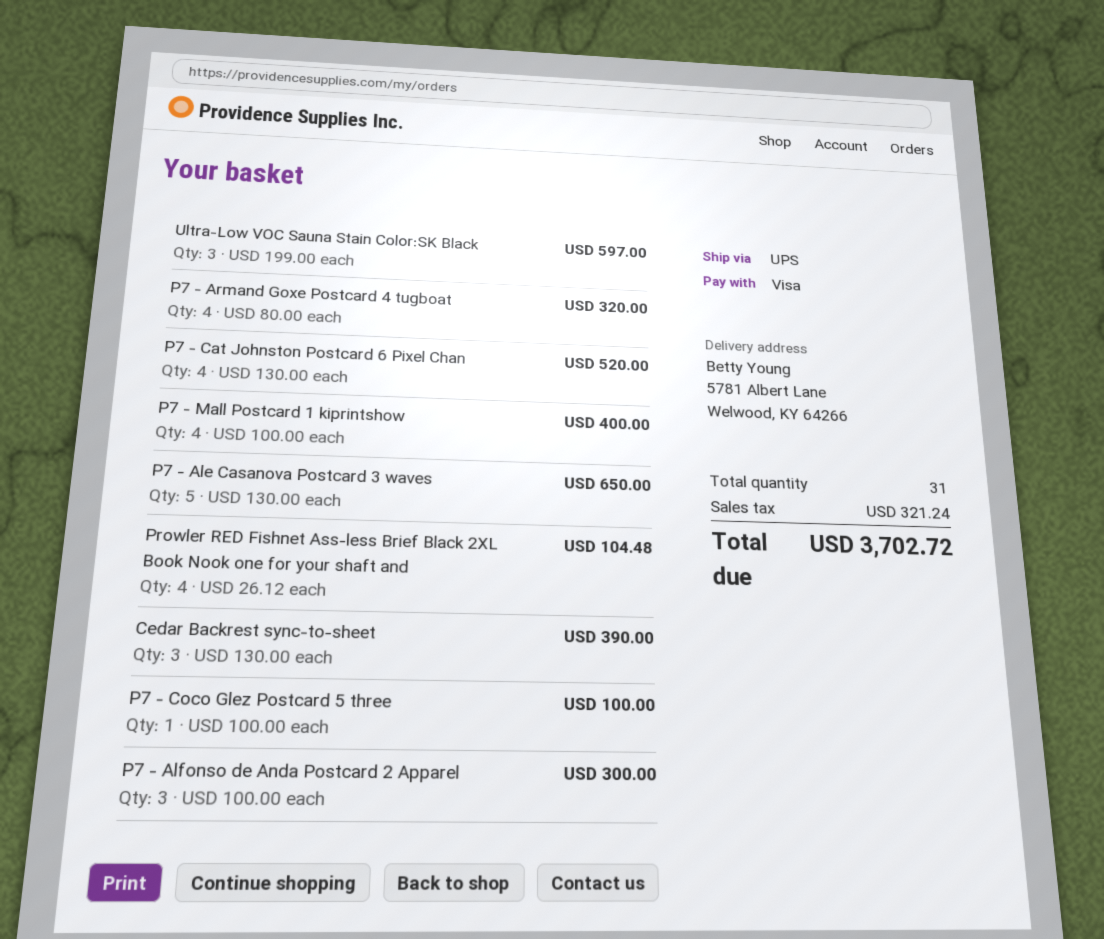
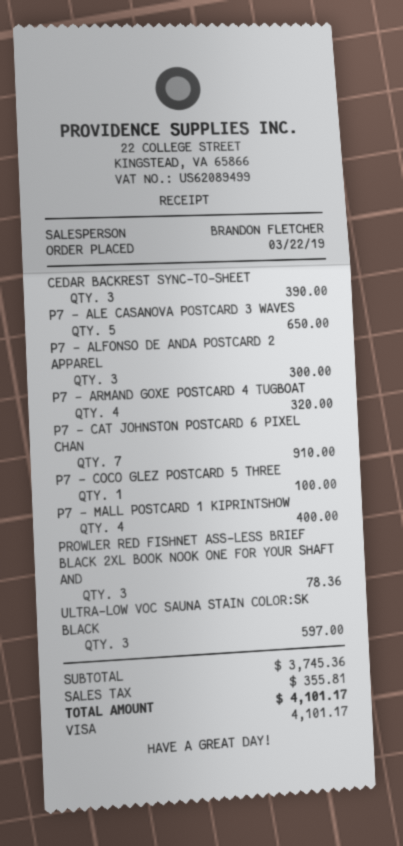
P7 - Cat Johnston Postcard 6 Pixel Chan: 4 for 520.00 -> 7 for 910.00
Prowler RED Fishnet Ass-less Brief Black 2XL Book Nook one for your shaft and: 4 for 104.48 -> 3 for 78.36
tax: 321.24 -> 355.81
total: 3702.72 -> 4101.17

